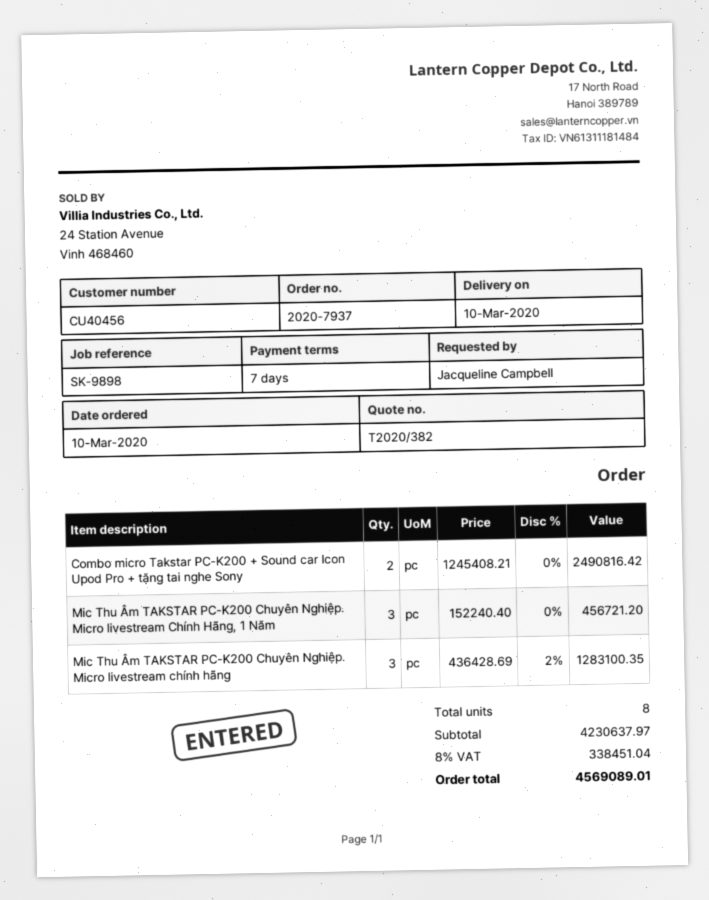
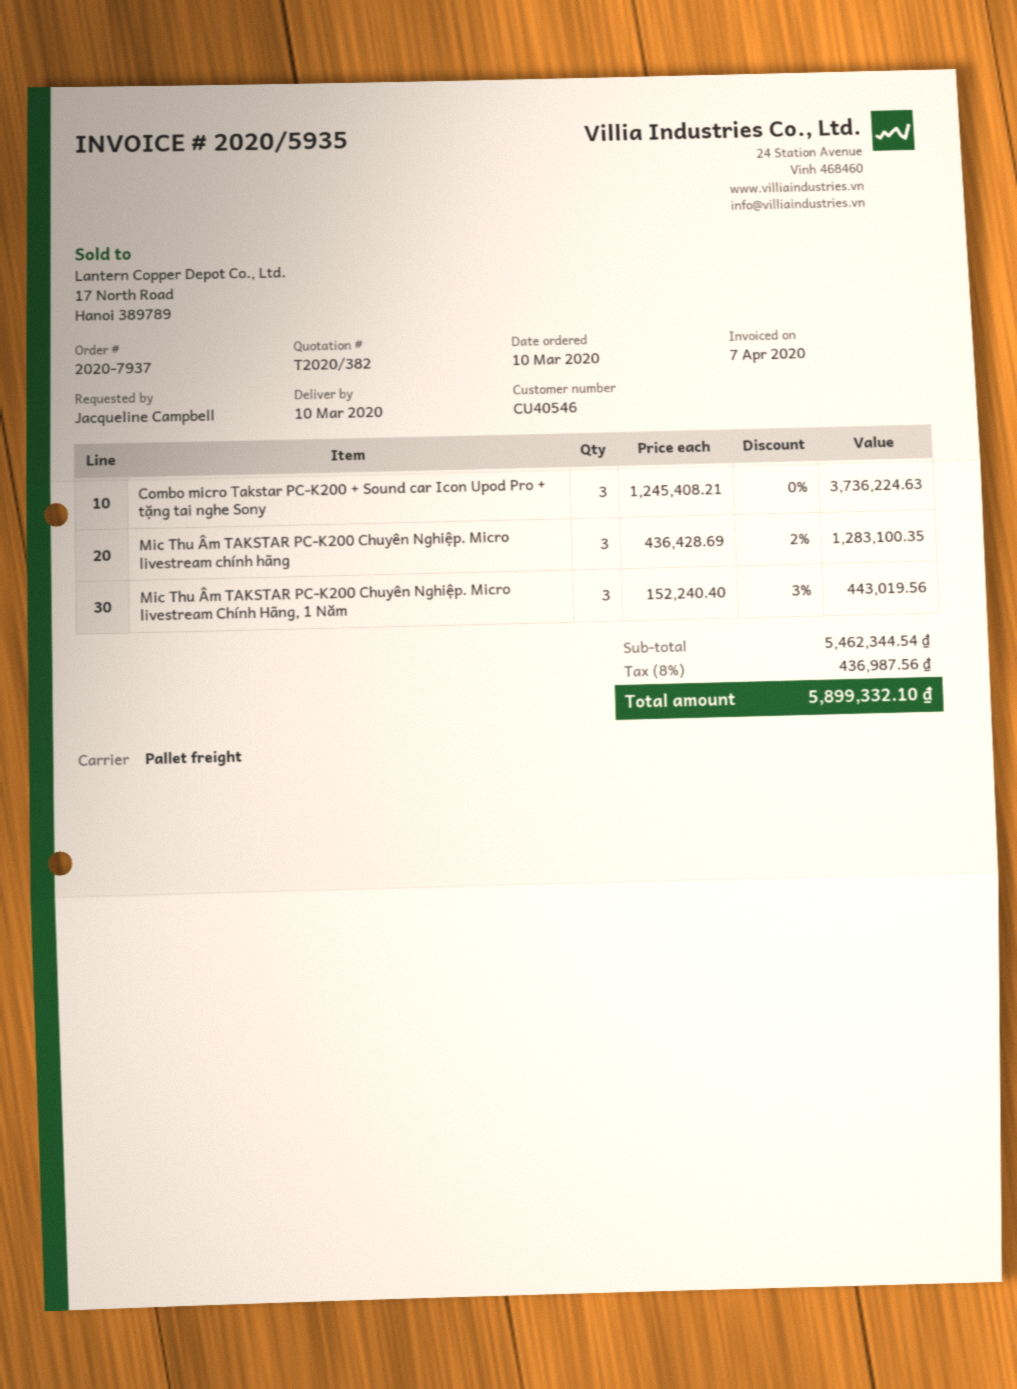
customer number: CU40456 -> CU40546
Combo micro Takstar PC-K200 + Sound car Icon Upod Pro + tặng tai nghe Sony: 2 x 1245408.21 = 2490816.42 -> 3 x 1245408.21 = 3736224.63
Mic Thu Âm TAKSTAR PC-K200 Chuyên Nghiệp. Micro livestream Chính Hãng, 1 Năm: 3 x 152240.40 = 456721.20 -> 3 x 152240.40 - 3% = 443019.56
subtotal: 4230637.97 -> 5462344.54
tax: 8% = 338451.04 -> 8% = 436987.56
total: 4569089.01 -> 5899332.10

